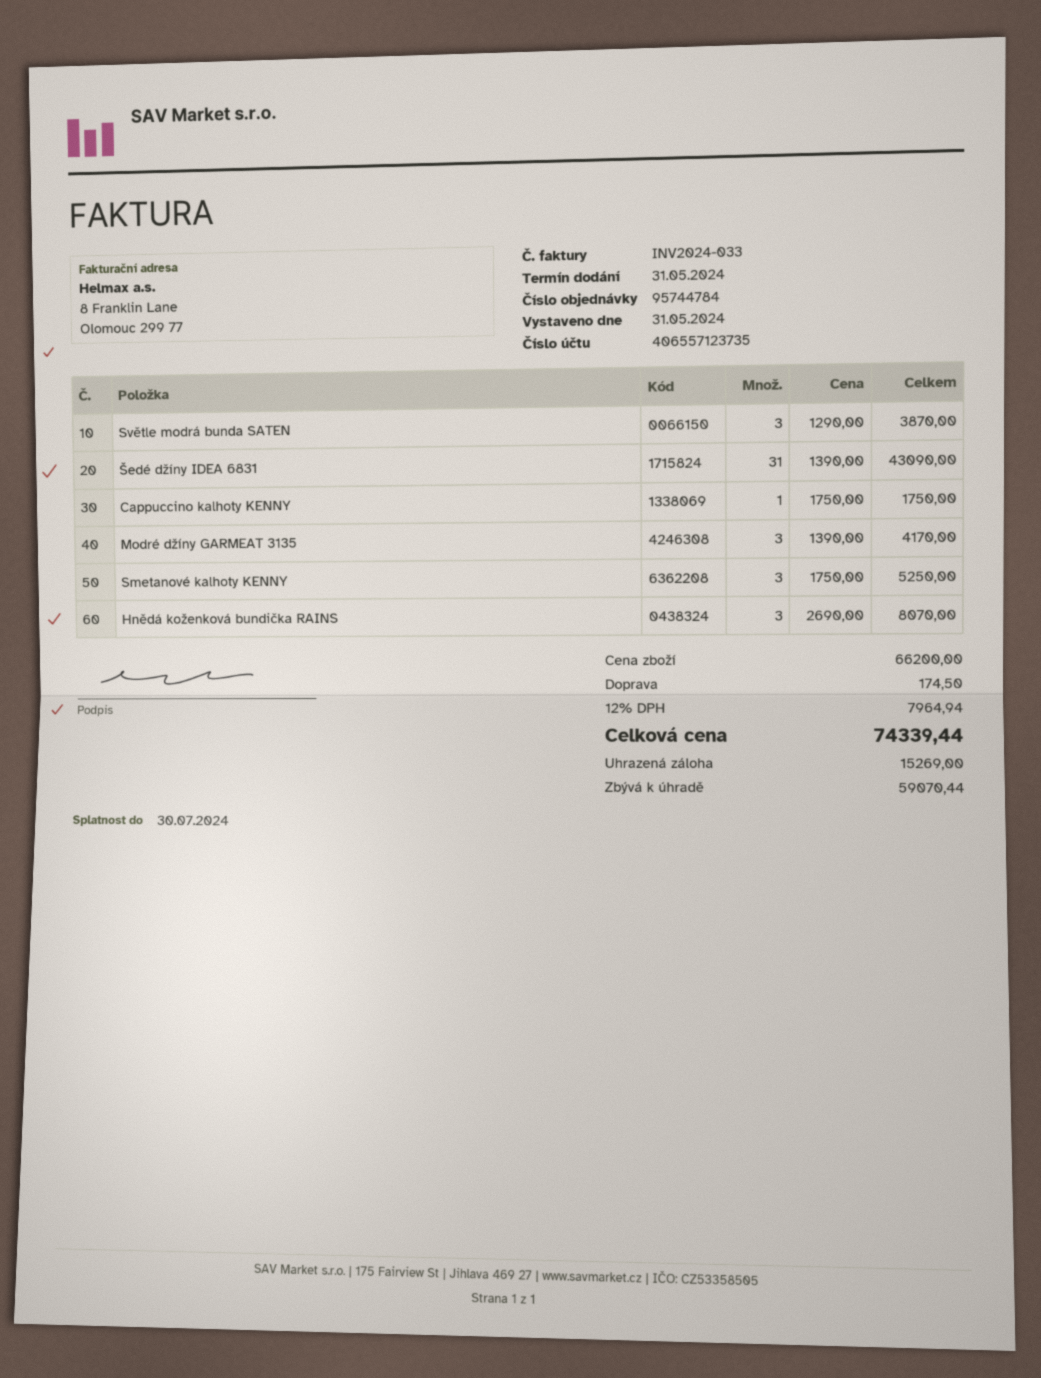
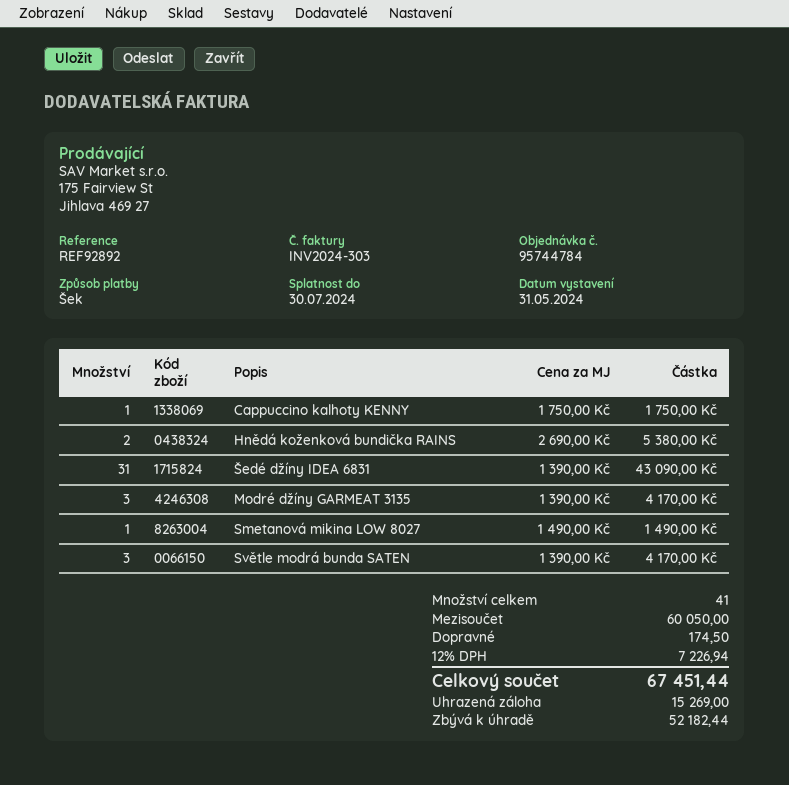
invoice number: INV2024-033 -> INV2024-303
Světle modrá bunda SATEN: 3 x 1290.00 = 3870.00 -> 3 x 1390.00 = 4170.00
Smetanové kalhoty KENNY: 3 x 1750.00 = 5250.00 -> none
Hnědá koženková bundička RAINS: 3 x 2690.00 = 8070.00 -> 2 x 2690.00 = 5380.00
Smetanová mikina LOW 8027: none -> 1 x 1490.00 = 1490.00
subtotal: 66200.00 -> 60050.00
tax: 12% = 7964.94 -> 12% = 7226.94
total: 74339.44 -> 67451.44
balance: 59070.44 -> 52182.44

